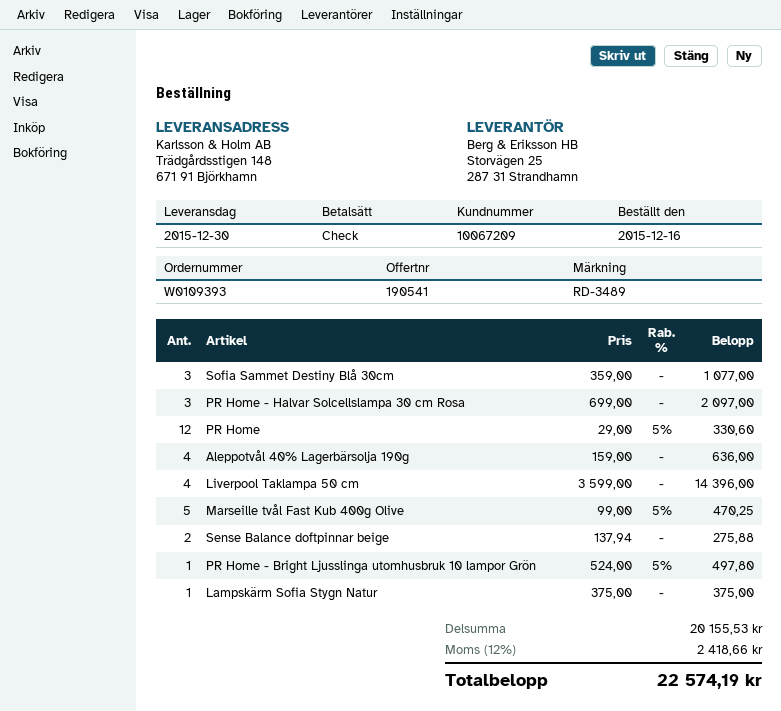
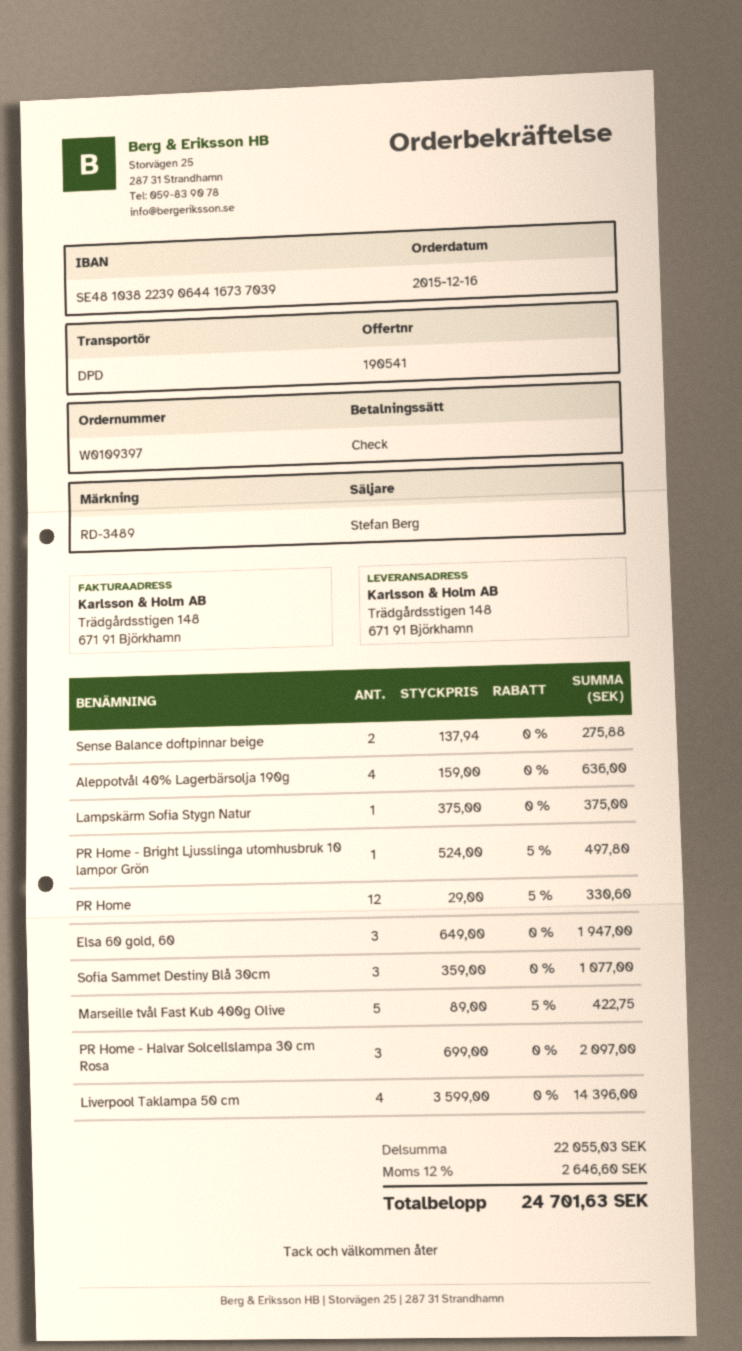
order number: W0109393 -> W0109397
Marseille tvål Fast Kub 400g Olive: 5 x 99.00 - 5% = 470.25 -> 5 x 89.00 - 5% = 422.75
Elsa 60 gold, 60: none -> 3 x 649.00 = 1947.00
subtotal: 20155.53 -> 22055.03
tax: 12% = 2418.66 -> 12% = 2646.60
total: 22574.19 -> 24701.63

